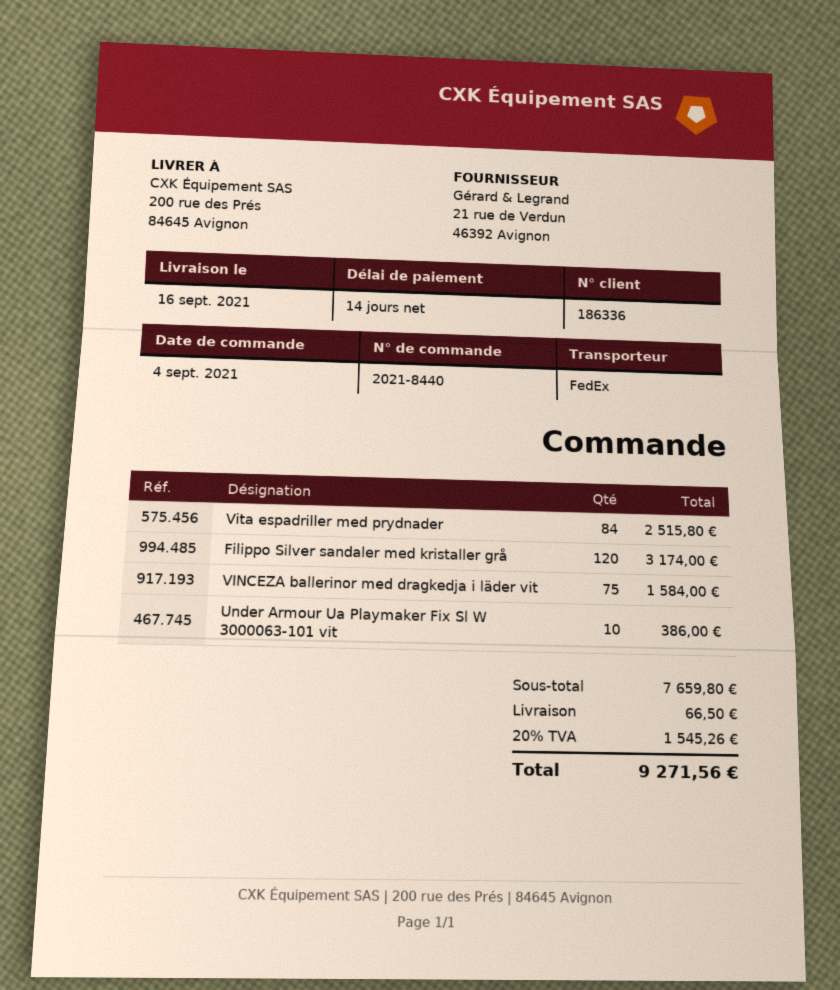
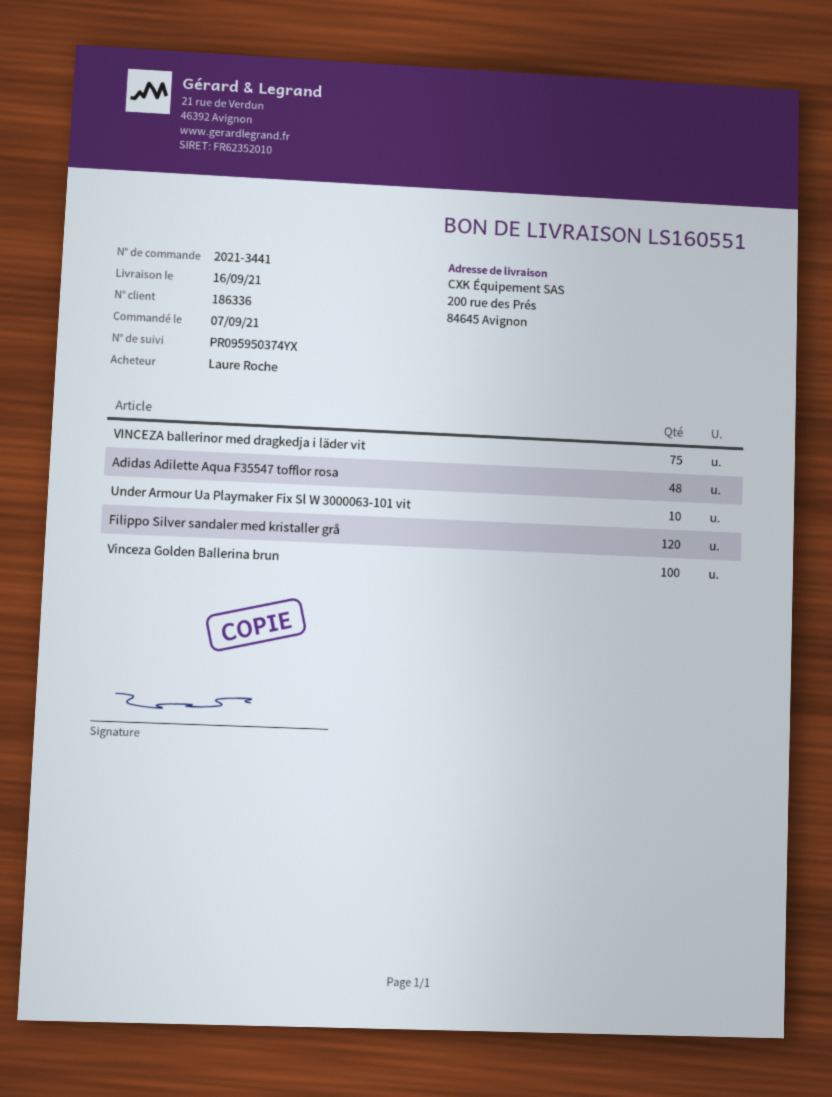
order number: 2021-8440 -> 2021-3441
order date: 2021-09-04 -> 2021-09-07
Vita espadriller med prydnader: 84 -> none
Adidas Adilette Aqua F35547 tofflor rosa: none -> 48
Vinceza Golden Ballerina brun: none -> 100

